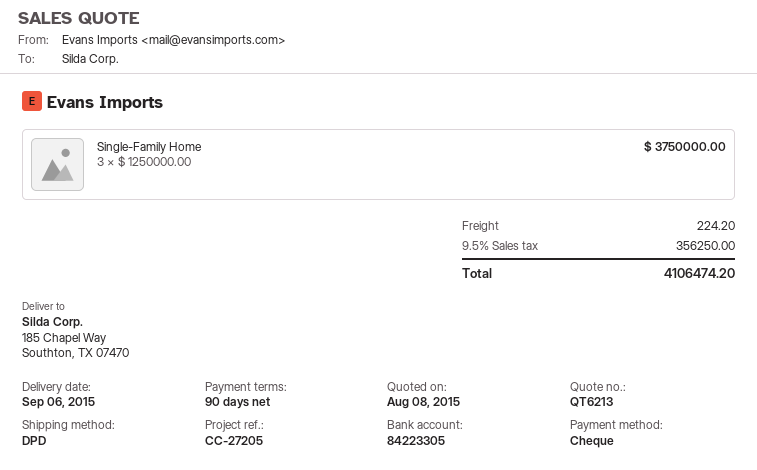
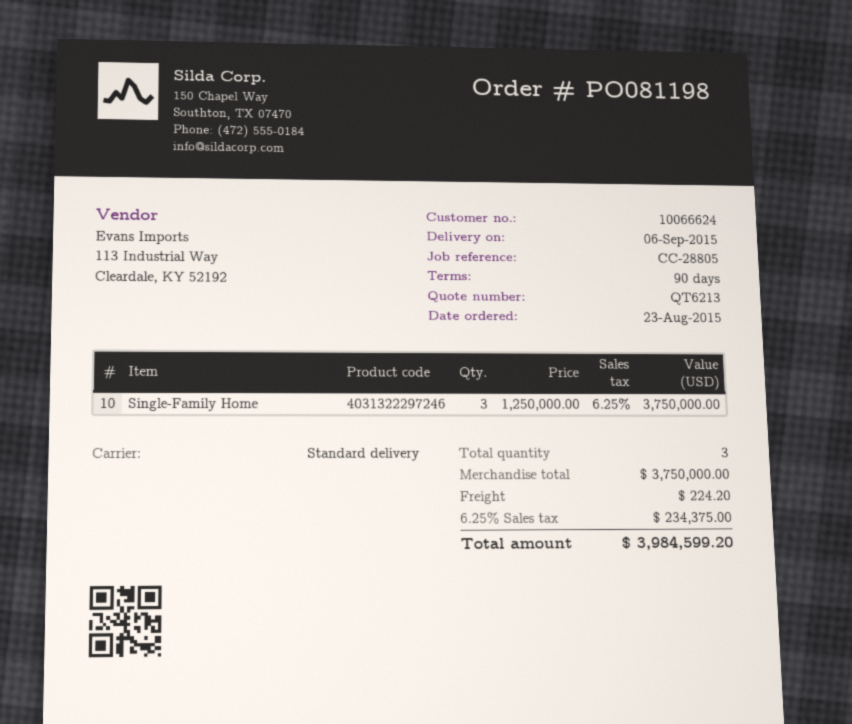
reference: CC-27205 -> CC-28805
shipping method: DPD -> standard
tax: 9.5% = 356250.00 -> 6.25% = 234375.00
total: 4106474.20 -> 3984599.20

